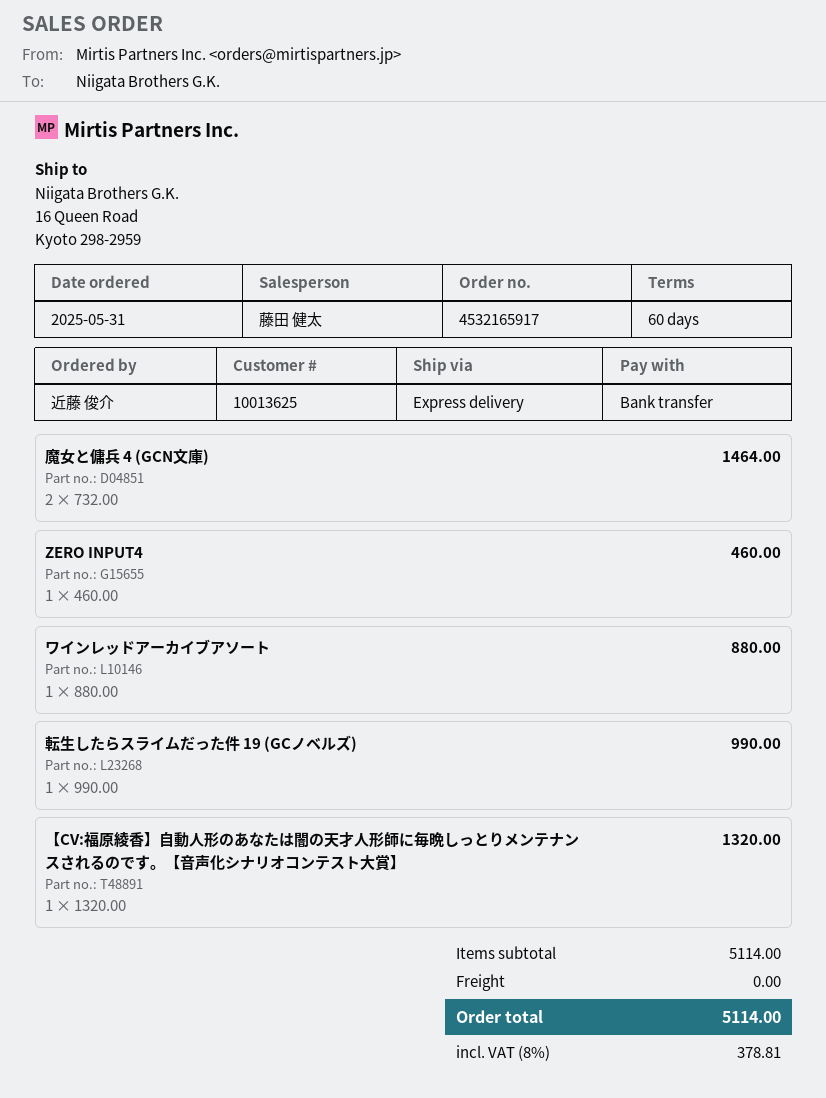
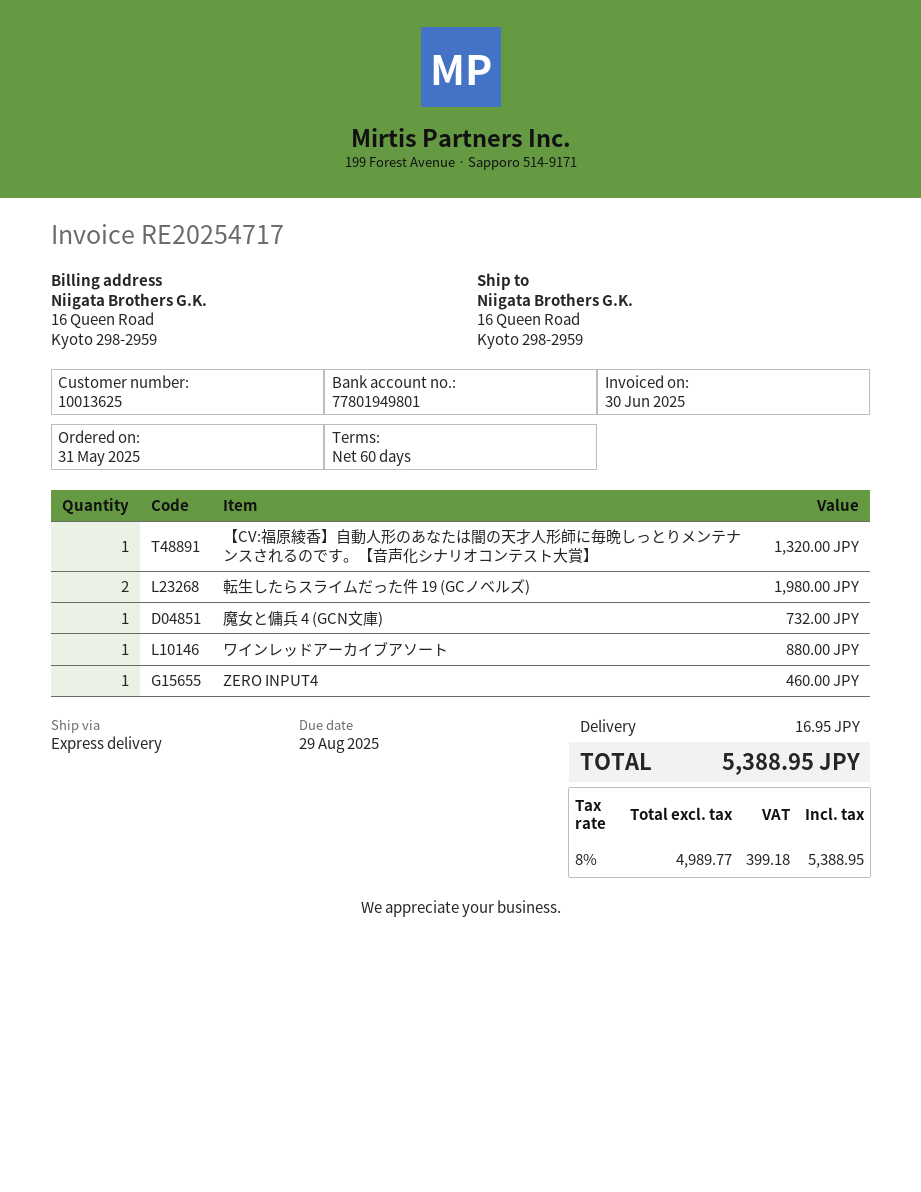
魔女と傭兵 4 (GCN文庫): 2 for 1464.00 -> 1 for 732.00
転生したらスライムだった件 19 (GCノベルズ): 1 for 990.00 -> 2 for 1980.00
shipping: 0.00 -> 16.95
tax: 8% = 378.81 -> 8% = 399.18
total: 5114.00 -> 5388.95

